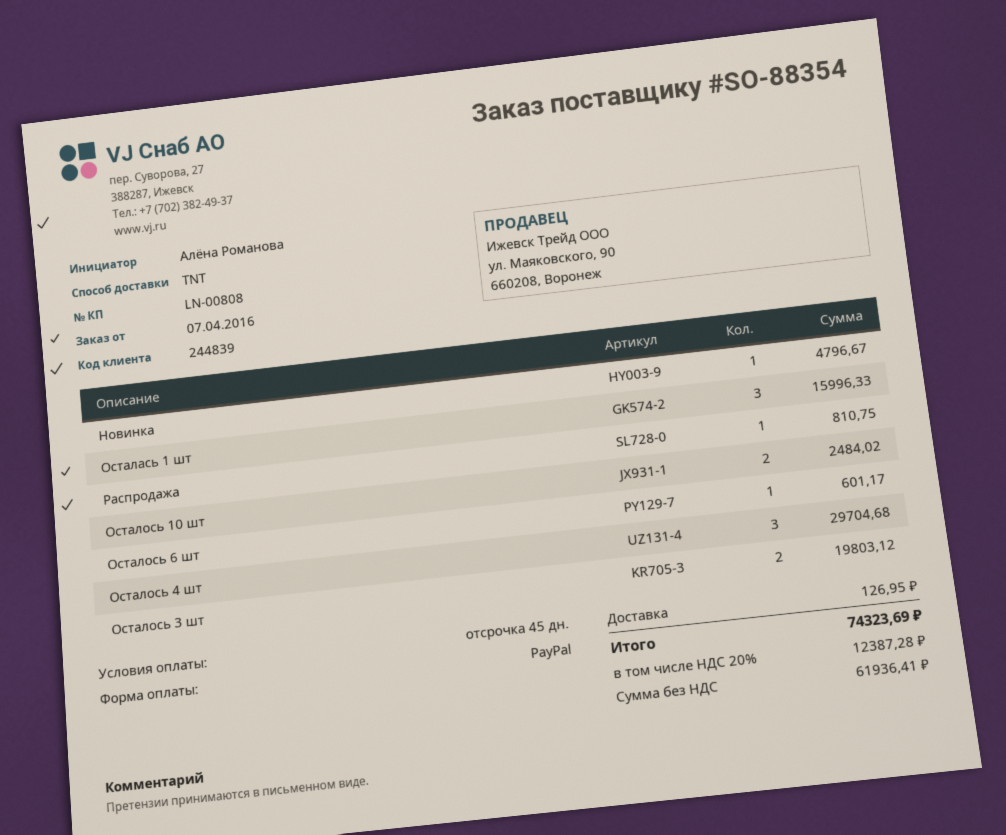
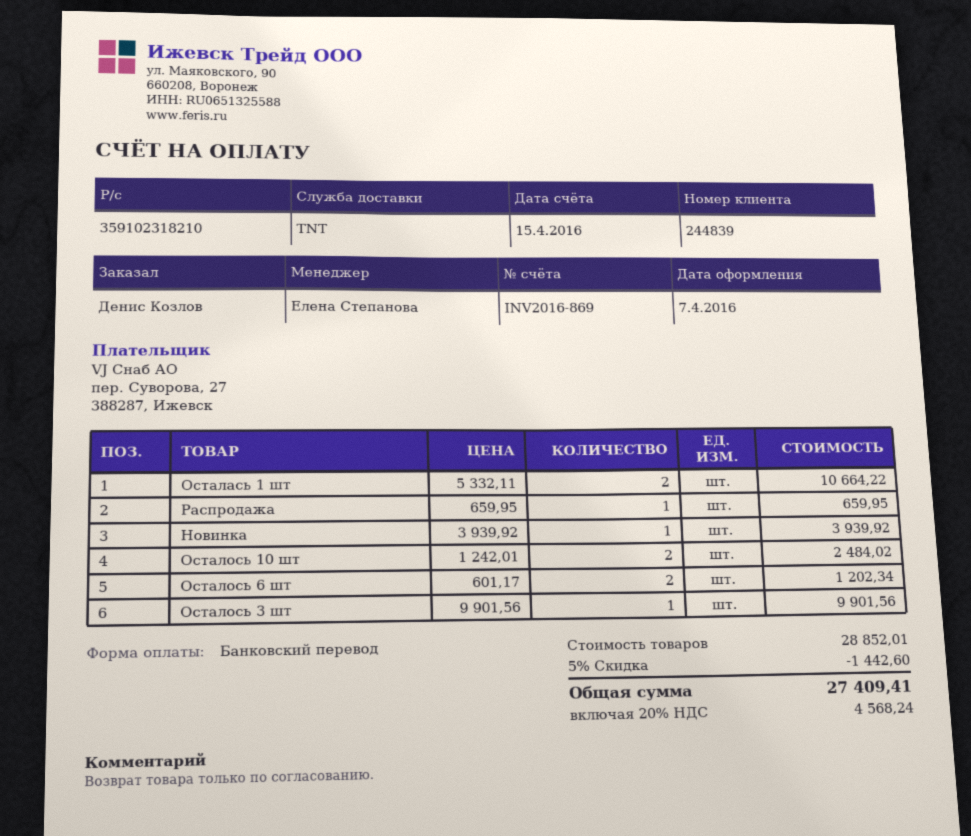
ordered by: Алёна Романова -> Денис Козлов
payment method: PayPal -> bank transfer
Новинка: 1 for 4796.67 -> 1 for 3939.92
Осталась 1 шт: 3 for 15996.33 -> 2 for 10664.22
Распродажа: 1 for 810.75 -> 1 for 659.95
Осталось 6 шт: 1 for 601.17 -> 2 for 1202.34
Осталось 4 шт: 3 for 29704.68 -> none
Осталось 3 шт: 2 for 19803.12 -> 1 for 9901.56
discount: none -> 5% = 1442.60
shipping: 126.95 -> none
tax: 20% = 12387.28 -> 20% = 4568.24
total: 74323.69 -> 27409.41

